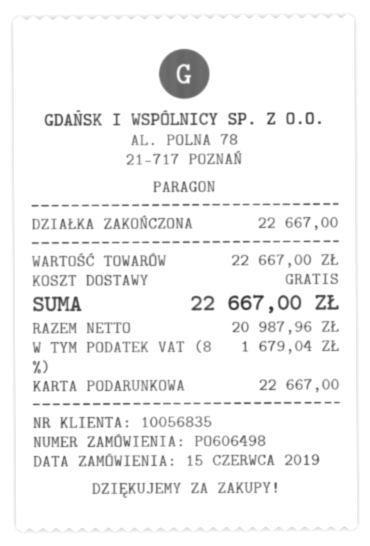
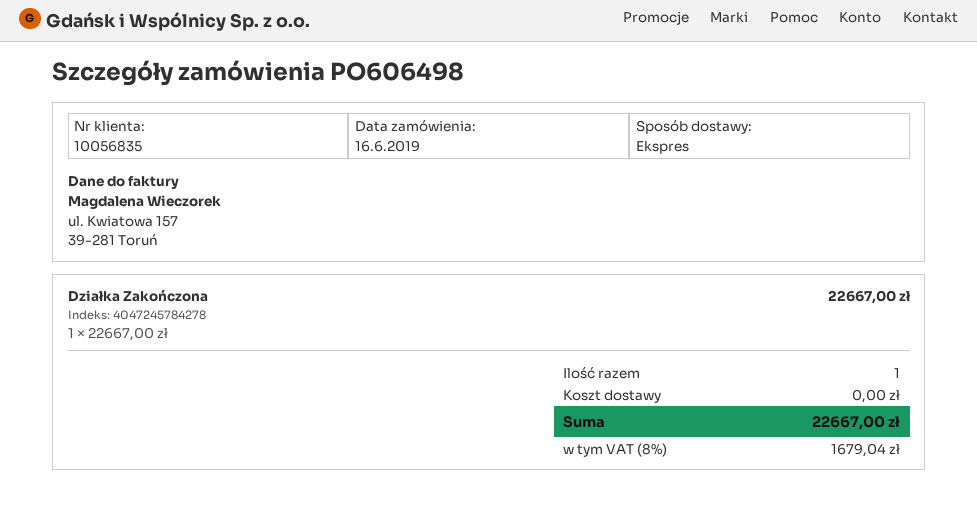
order date: 2019-06-15 -> 2019-06-16

